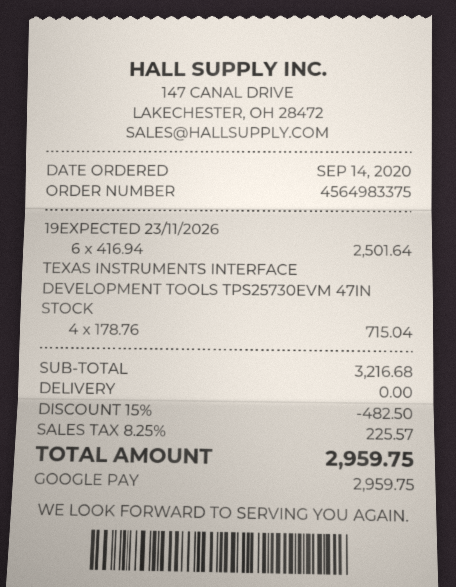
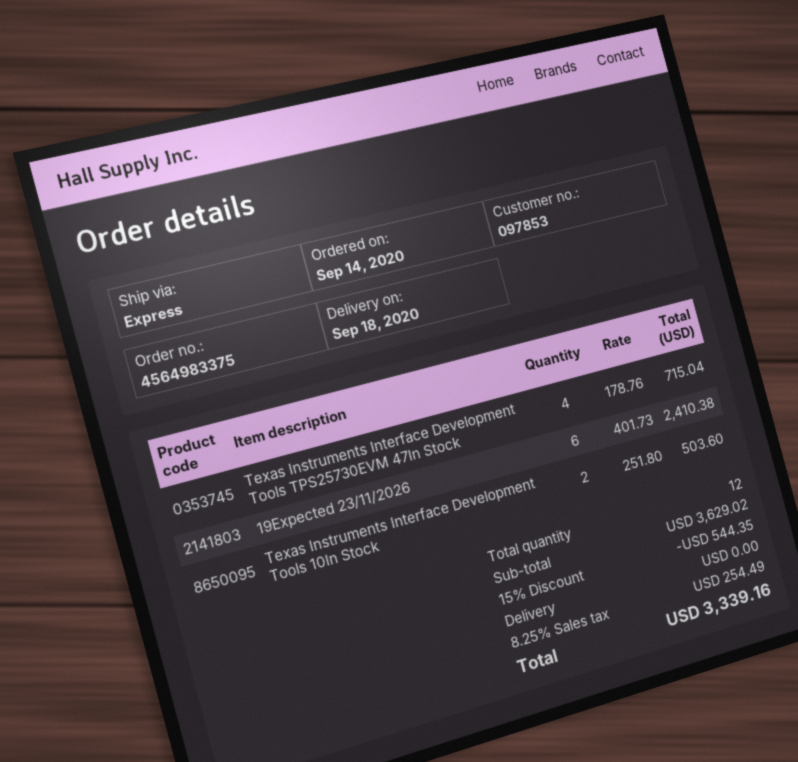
19EXPECTED 23/11/2026: 6 x 416.94 = 2501.64 -> 6 x 401.73 = 2410.38
Texas Instruments Interface Development Tools 10In Stock: none -> 2 x 251.80 = 503.60
subtotal: 3216.68 -> 3629.02
discount: 15% = 482.50 -> 15% = 544.35
tax: 8.25% = 225.57 -> 8.25% = 254.49
total: 2959.75 -> 3339.16

